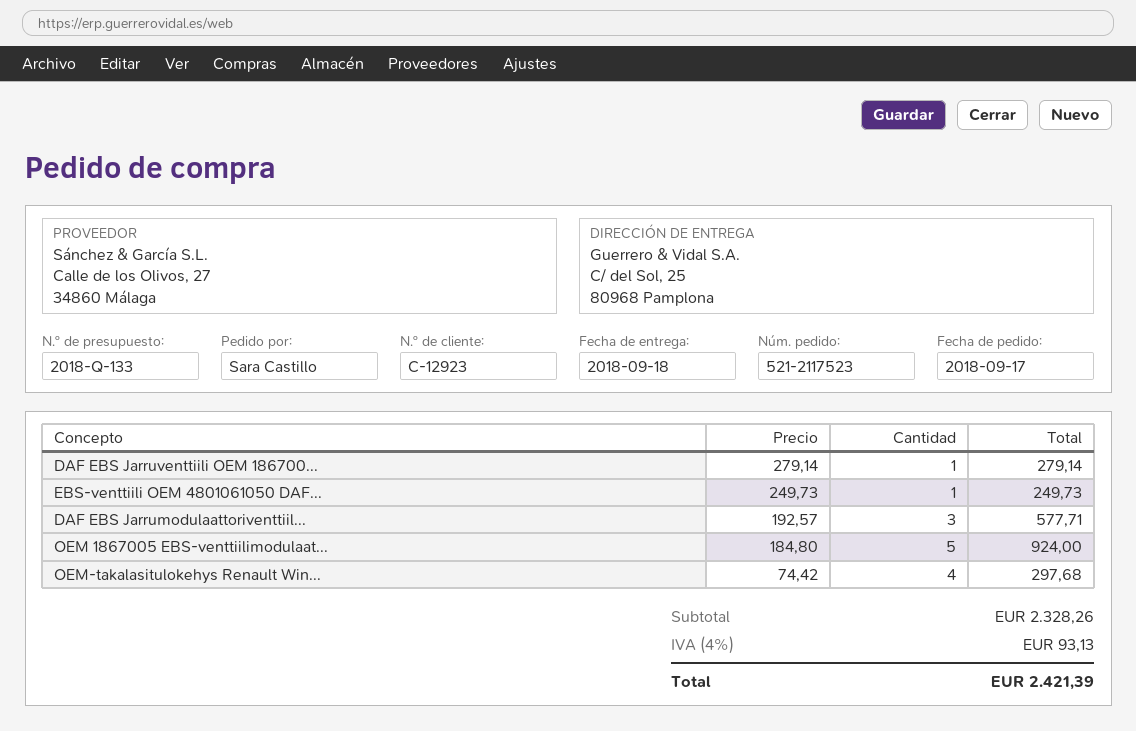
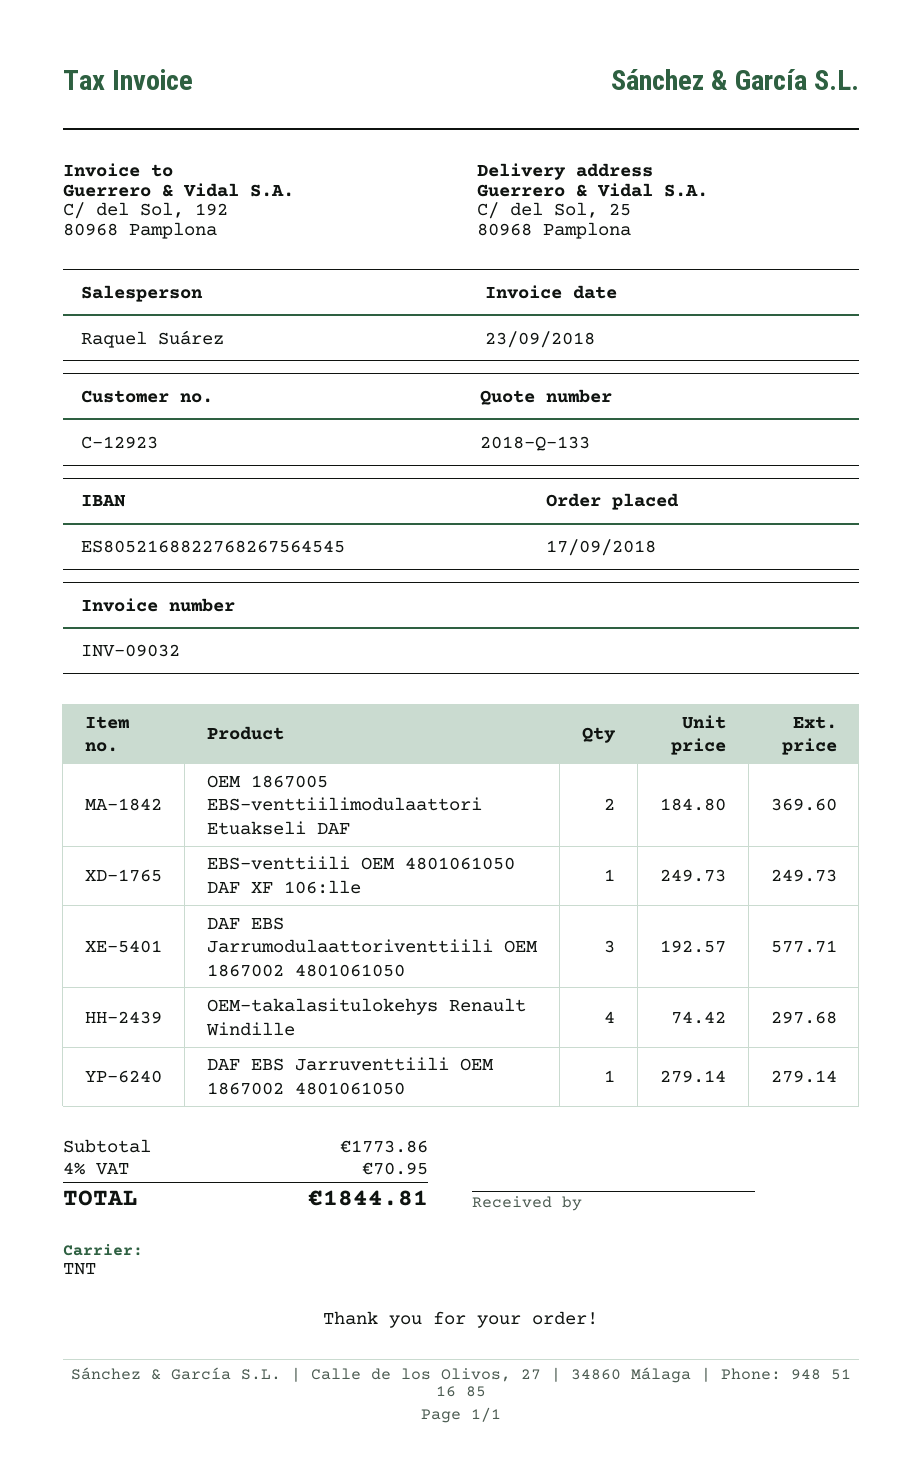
OEM 1867005 EBS-venttiilimodulaat...: 5 x 184.80 = 924.00 -> 2 x 184.80 = 369.60
subtotal: 2328.26 -> 1773.86
tax: 4% = 93.13 -> 4% = 70.95
total: 2421.39 -> 1844.81

